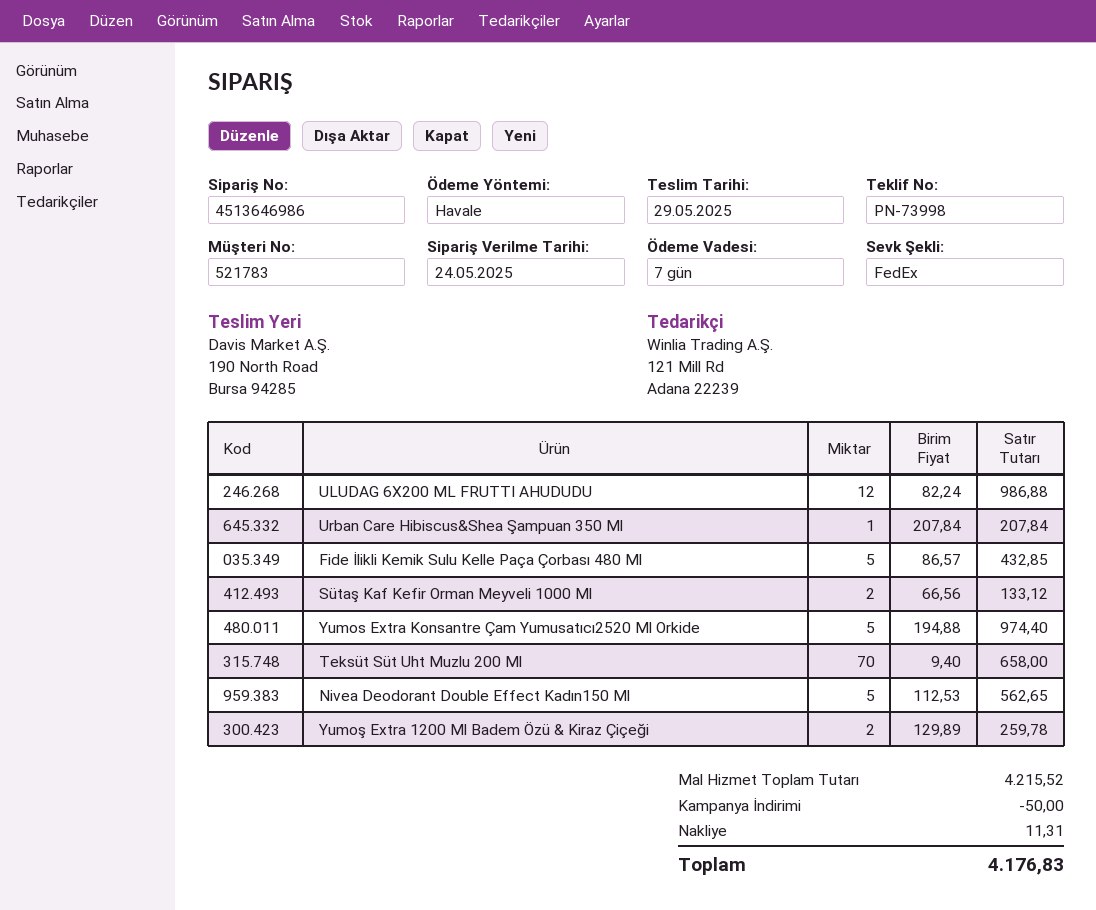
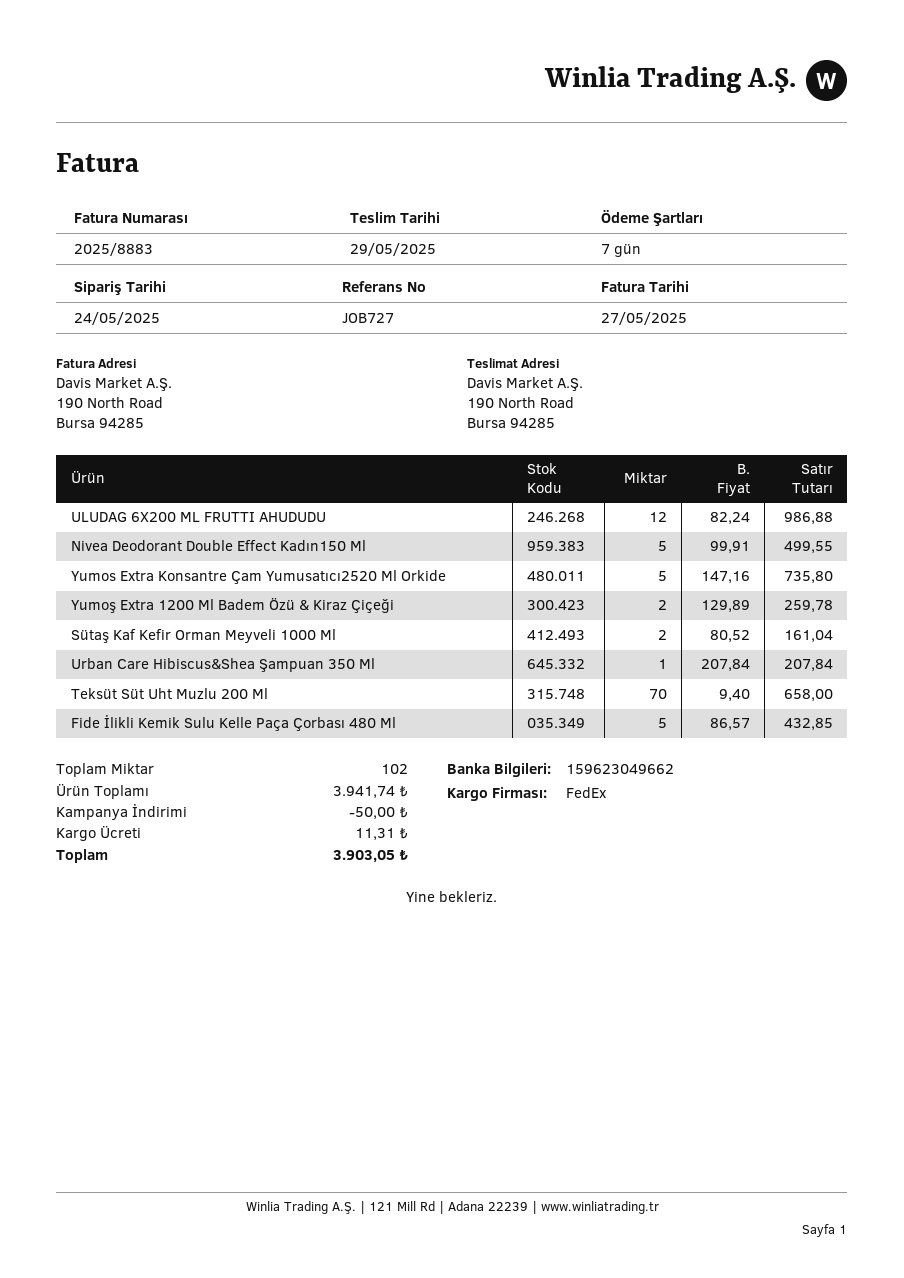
Sütaş Kaf Kefir Orman Meyveli 1000 Ml: 2 x 66.56 = 133.12 -> 2 x 80.52 = 161.04
Yumos Extra Konsantre Çam Yumusatıcı2520 Ml Orkide: 5 x 194.88 = 974.40 -> 5 x 147.16 = 735.80
Nivea Deodorant Double Effect Kadın150 Ml: 5 x 112.53 = 562.65 -> 5 x 99.91 = 499.55
subtotal: 4215.52 -> 3941.74
total: 4176.83 -> 3903.05

